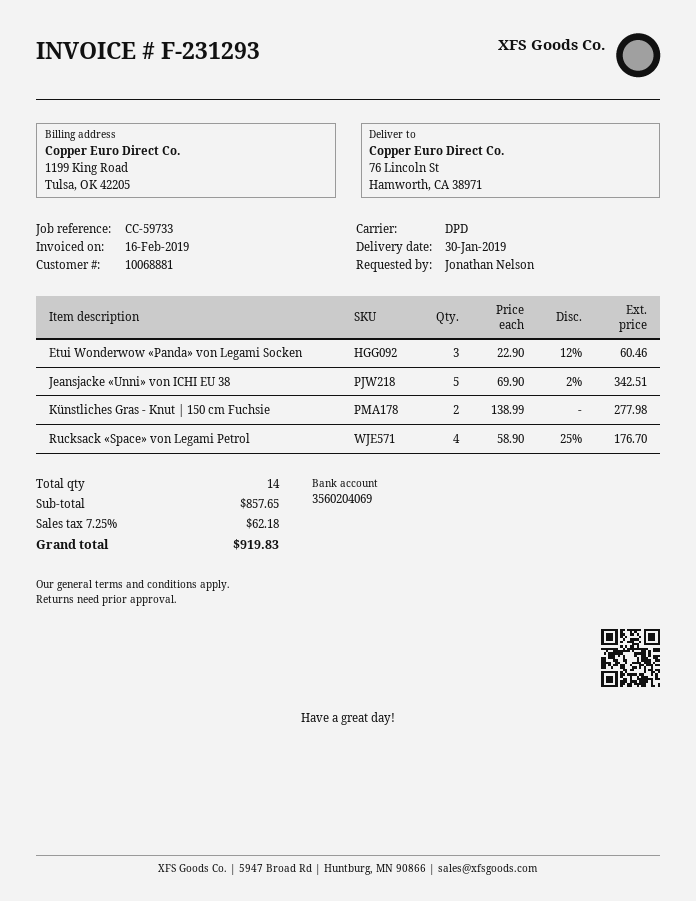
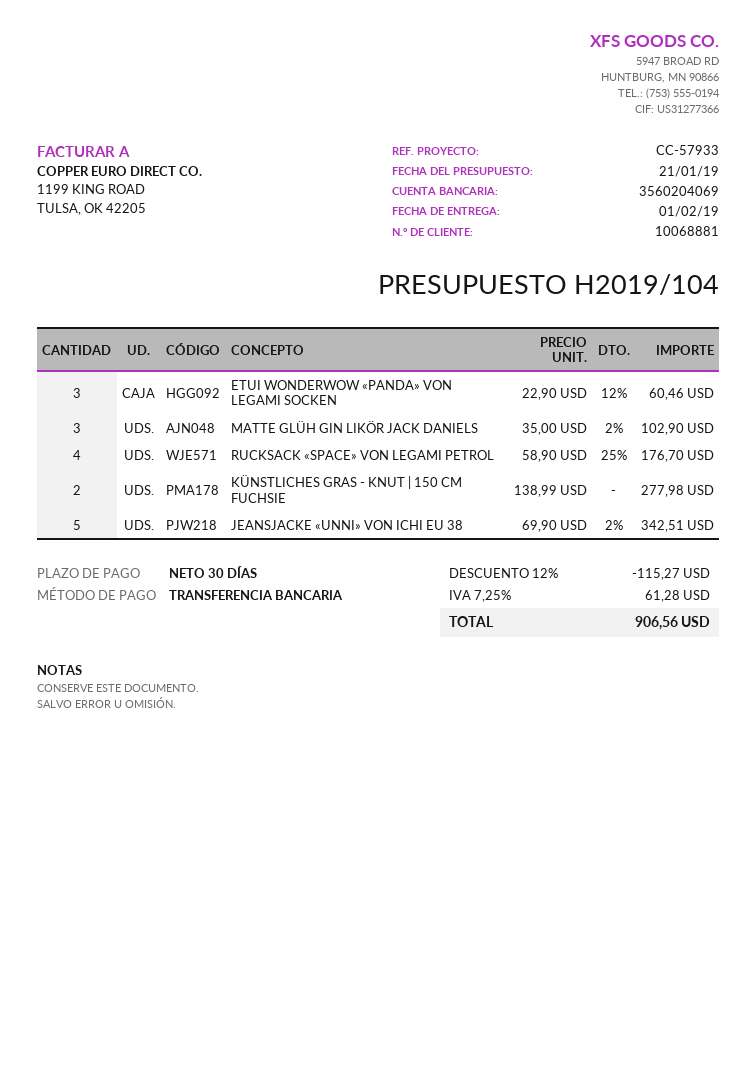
delivery date: 2019-01-30 -> 2019-02-01
reference: CC-59733 -> CC-57933
MATTE GLÜH GIN LIKÖR JACK DANIELS: none -> 3 x 35.00 - 2% = 102.90
discount: none -> 12% = 115.27
tax: 7.25% = 62.18 -> 7.25% = 61.28
total: 919.83 -> 906.56

